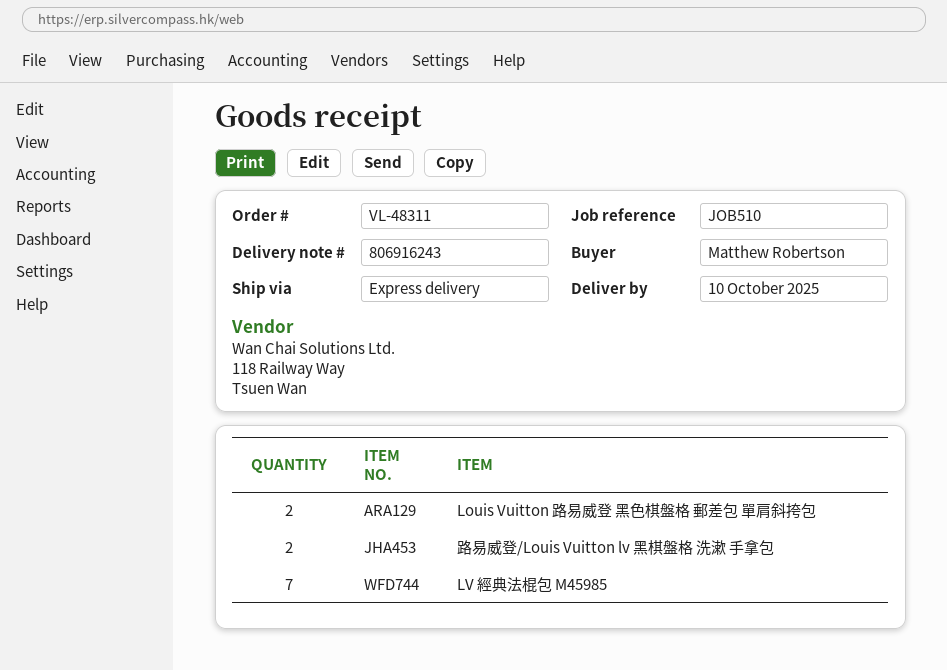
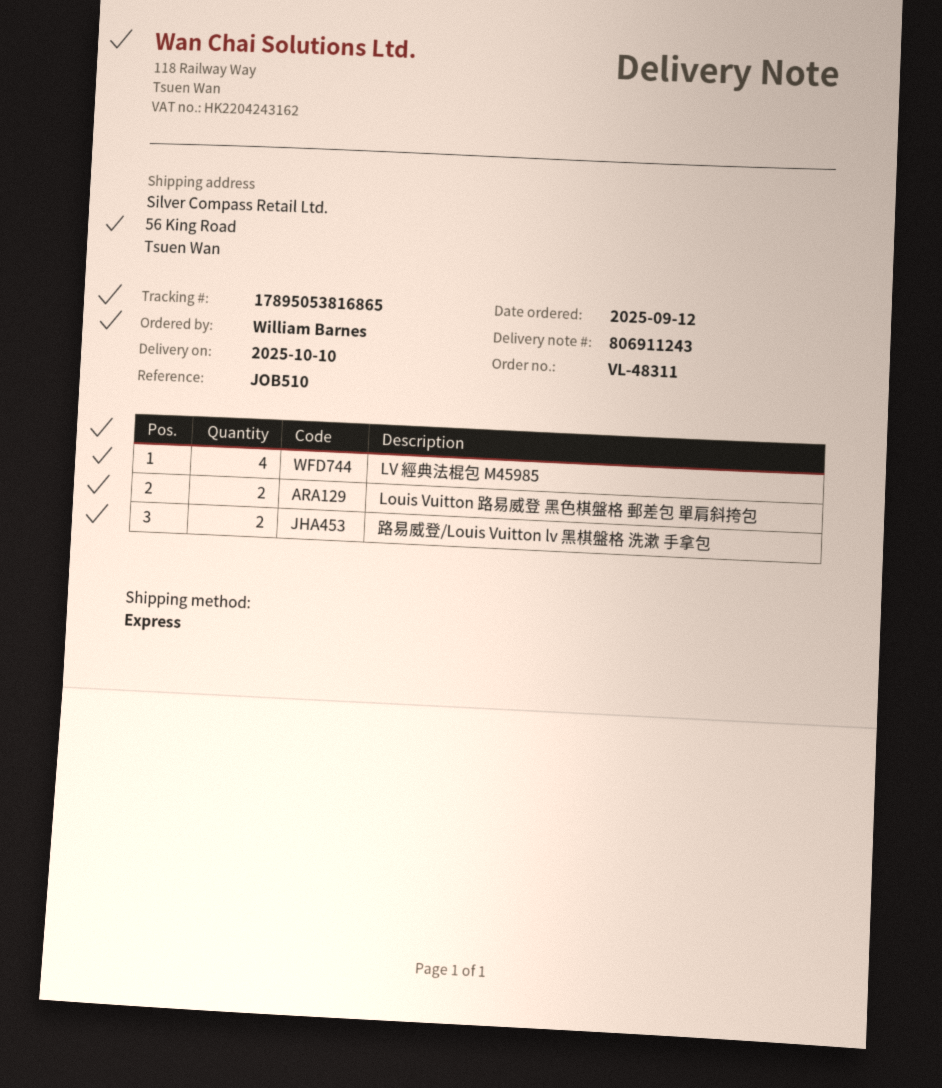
delivery note number: 806916243 -> 806911243
ordered by: Matthew Robertson -> William Barnes
LV 經典法棍包 M45985: 7 -> 4

